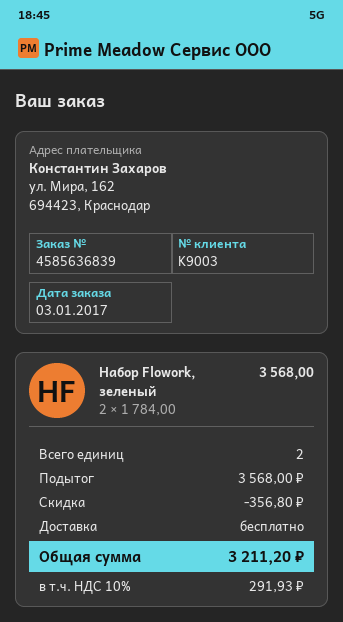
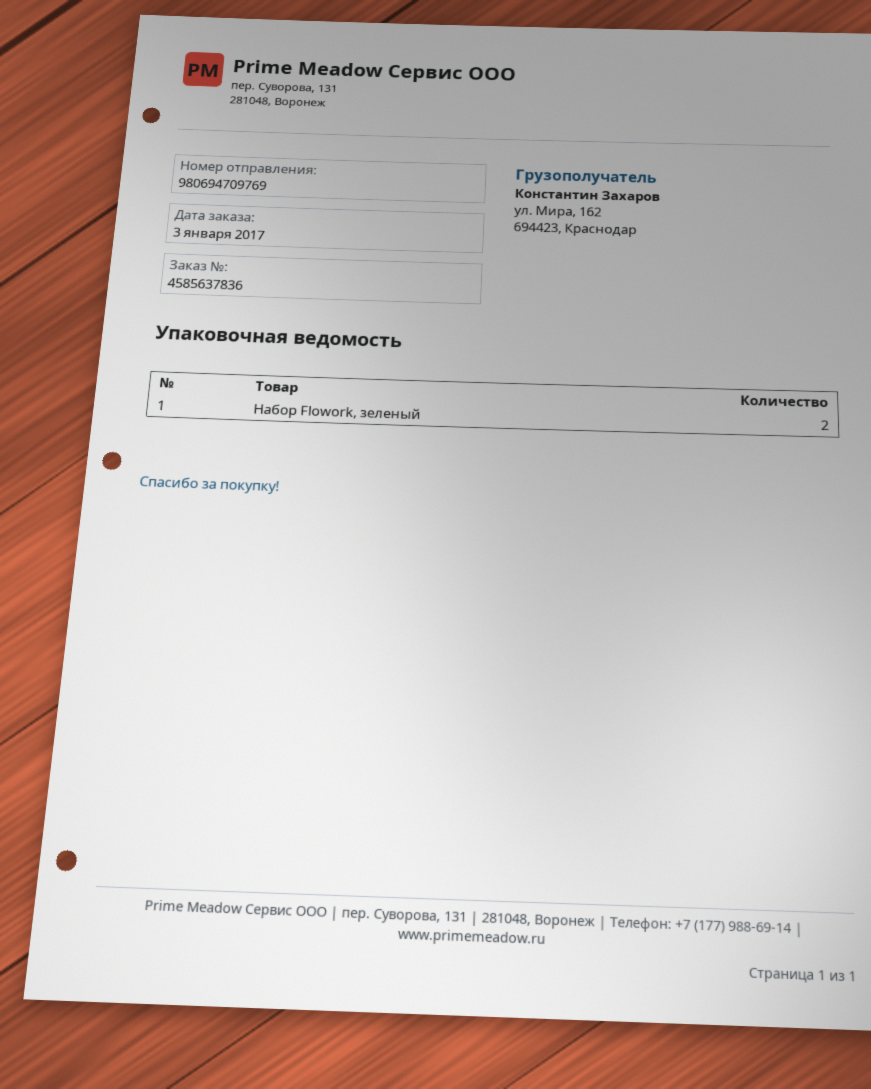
order number: 4585636839 -> 4585637836

